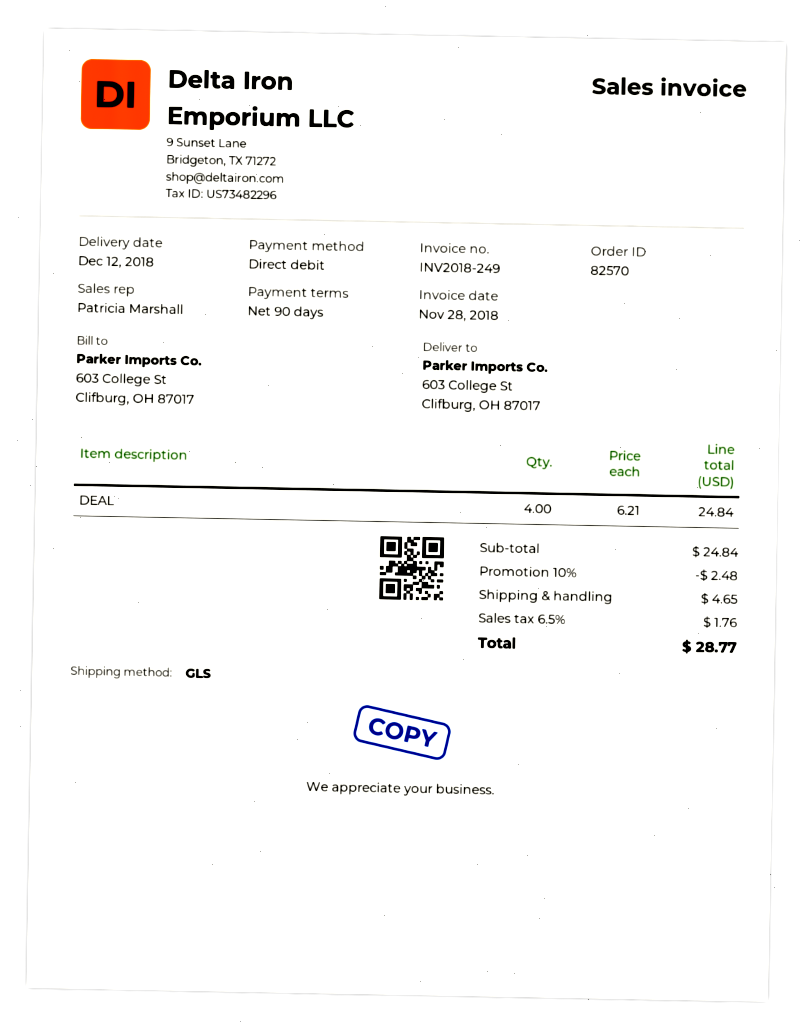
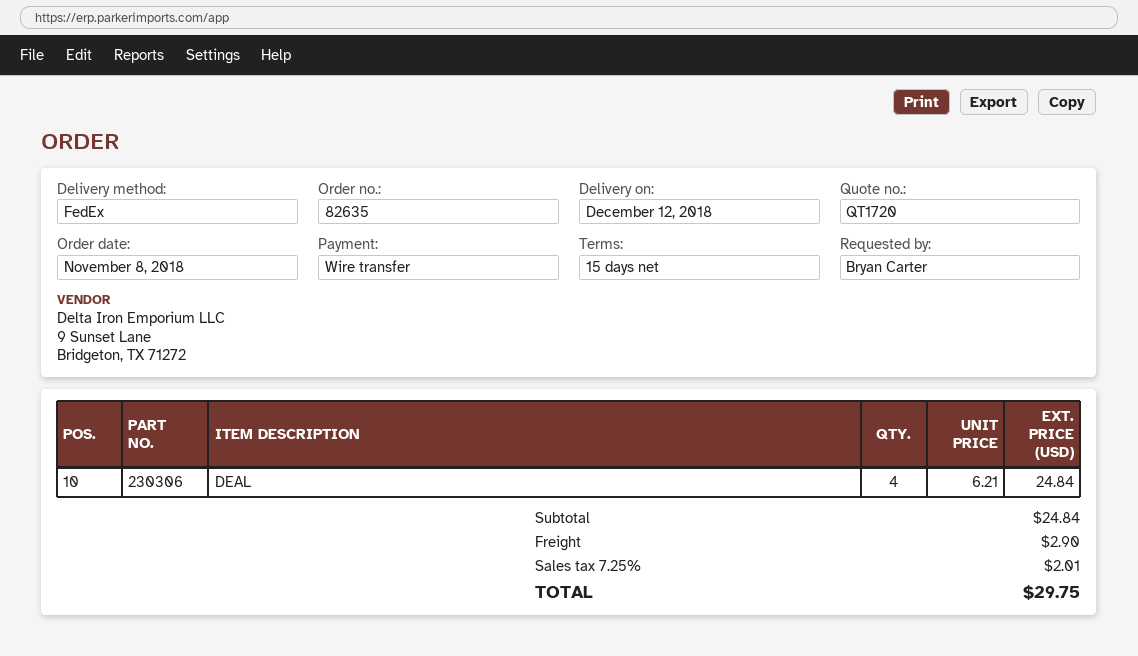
order number: 82570 -> 82635
payment terms: 90 days -> 15 days
payment method: direct debit -> bank transfer
shipping method: GLS -> FedEx
discount: 10% = 2.48 -> none
shipping: 4.65 -> 2.90
tax: 6.5% = 1.76 -> 7.25% = 2.01
total: 28.77 -> 29.75

